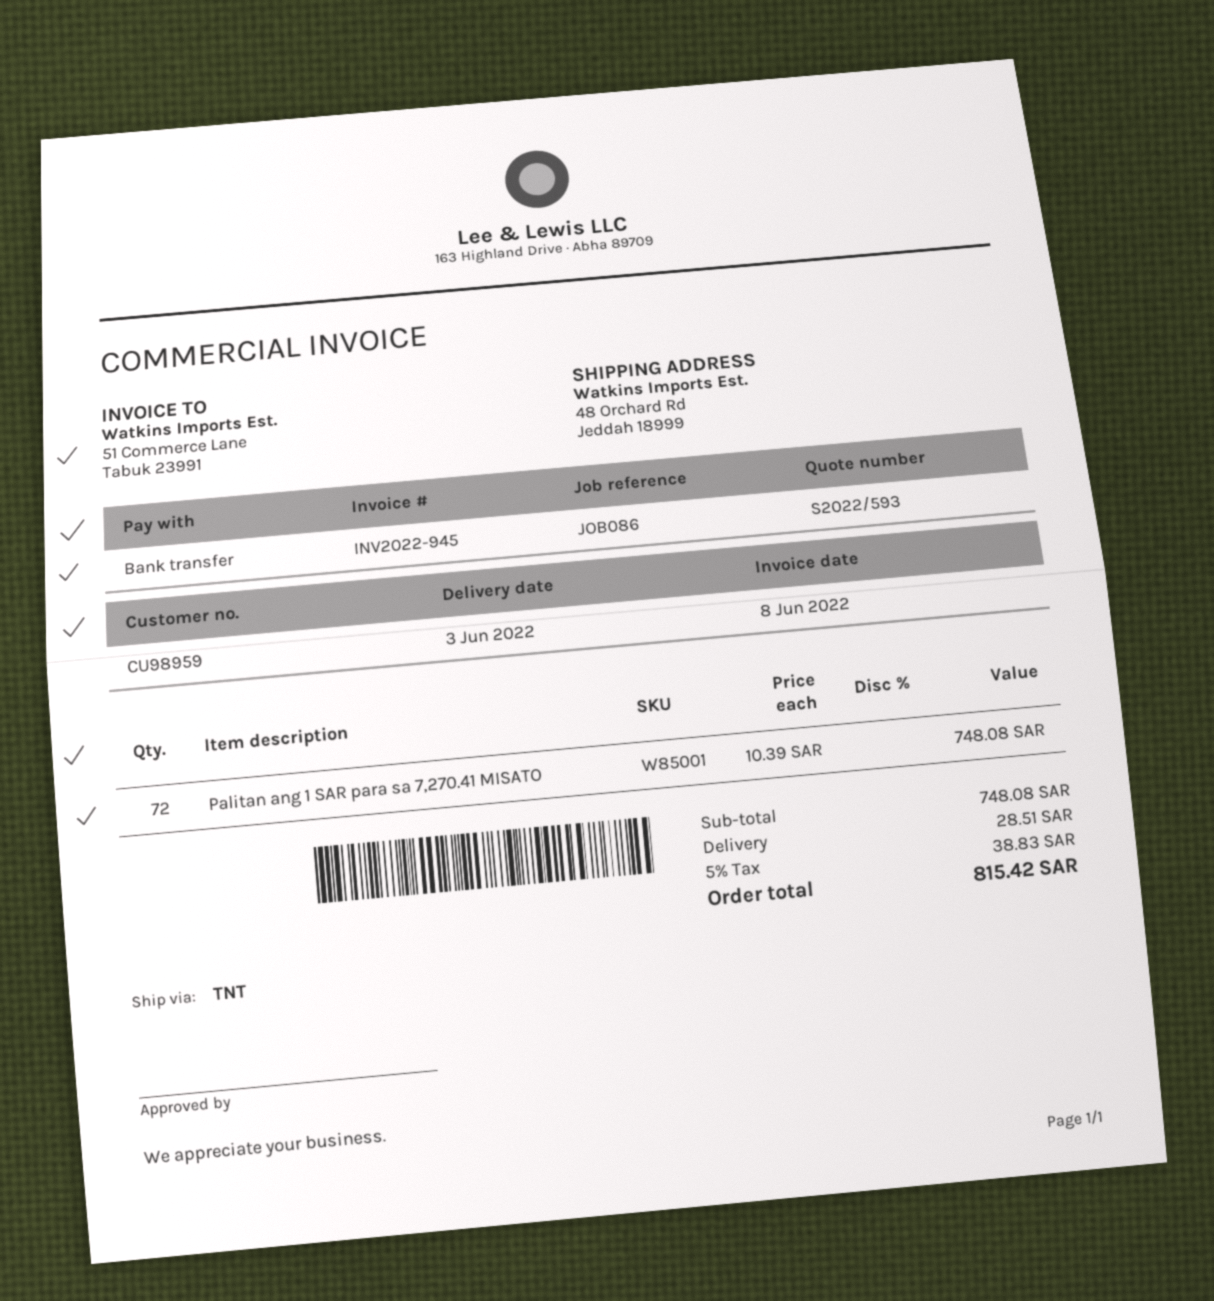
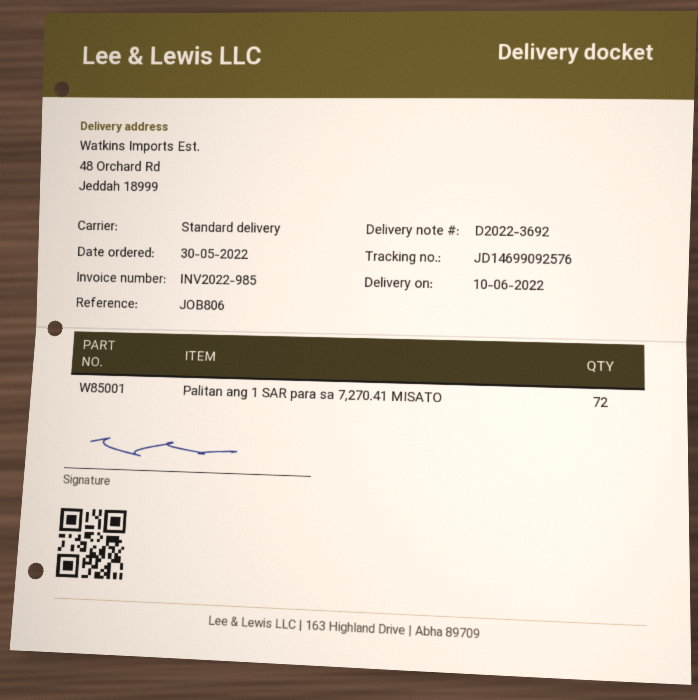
delivery date: 2022-06-03 -> 2022-06-10
invoice number: INV2022-945 -> INV2022-985
reference: JOB086 -> JOB806
shipping method: TNT -> standard

